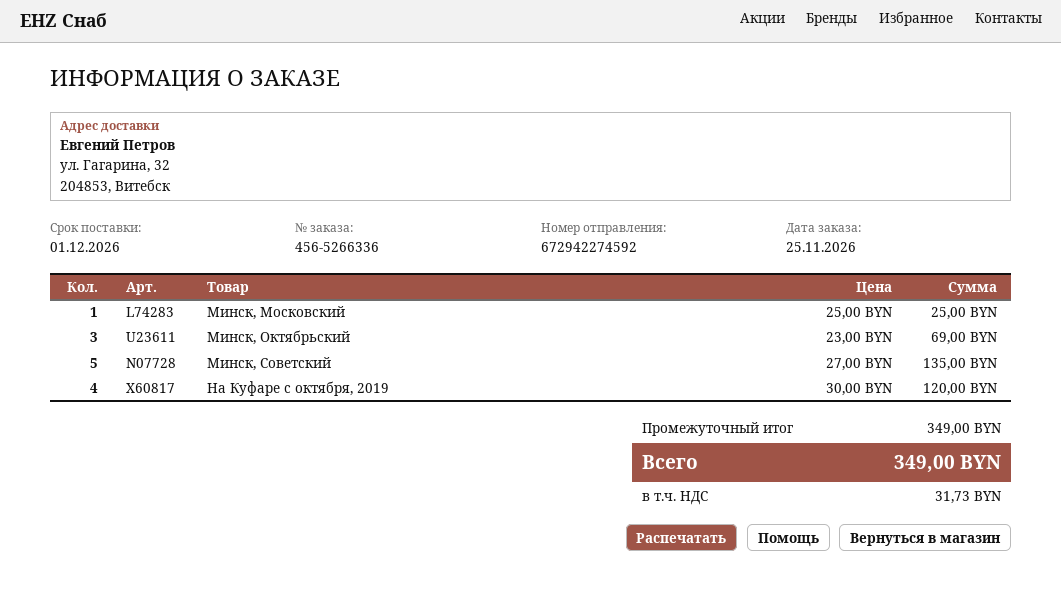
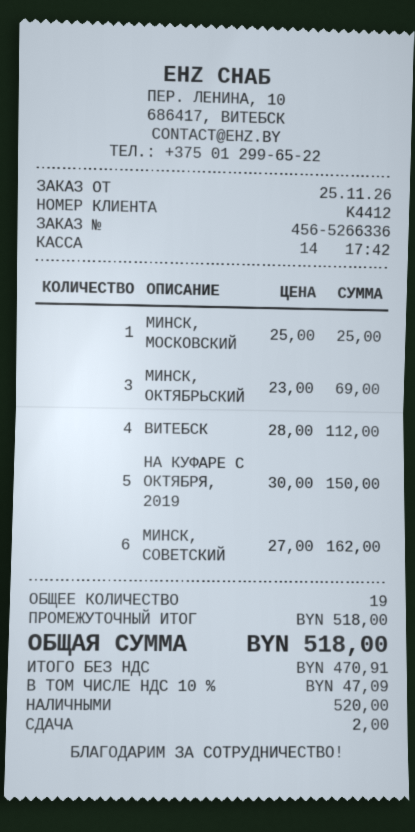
Минск, Советский: 5 x 27.00 = 135.00 -> 6 x 27.00 = 162.00
На Куфаре с октября, 2019: 4 x 30.00 = 120.00 -> 5 x 30.00 = 150.00
ВИТЕБСК: none -> 4 x 28.00 = 112.00
subtotal: 349.00 -> 518.00
tax: 31.73 -> 47.09
total: 349.00 -> 518.00

